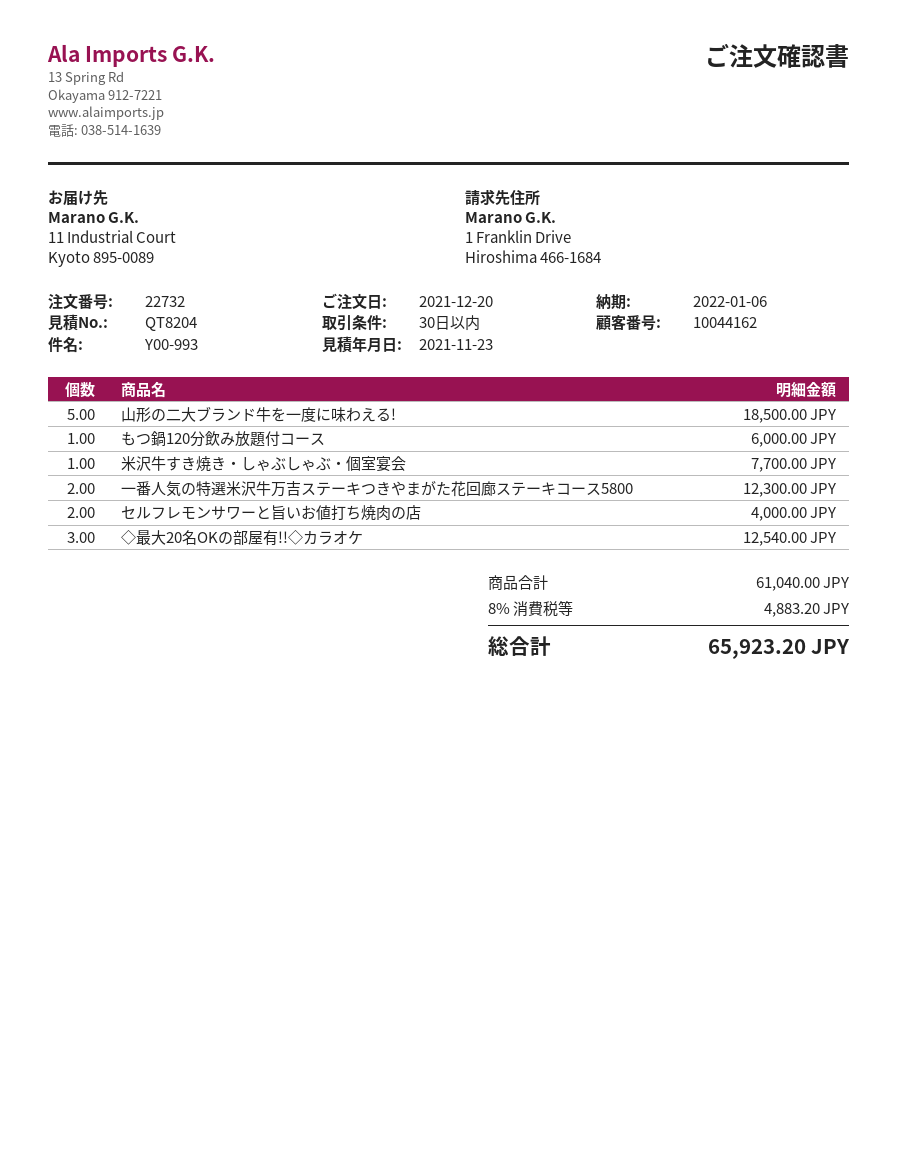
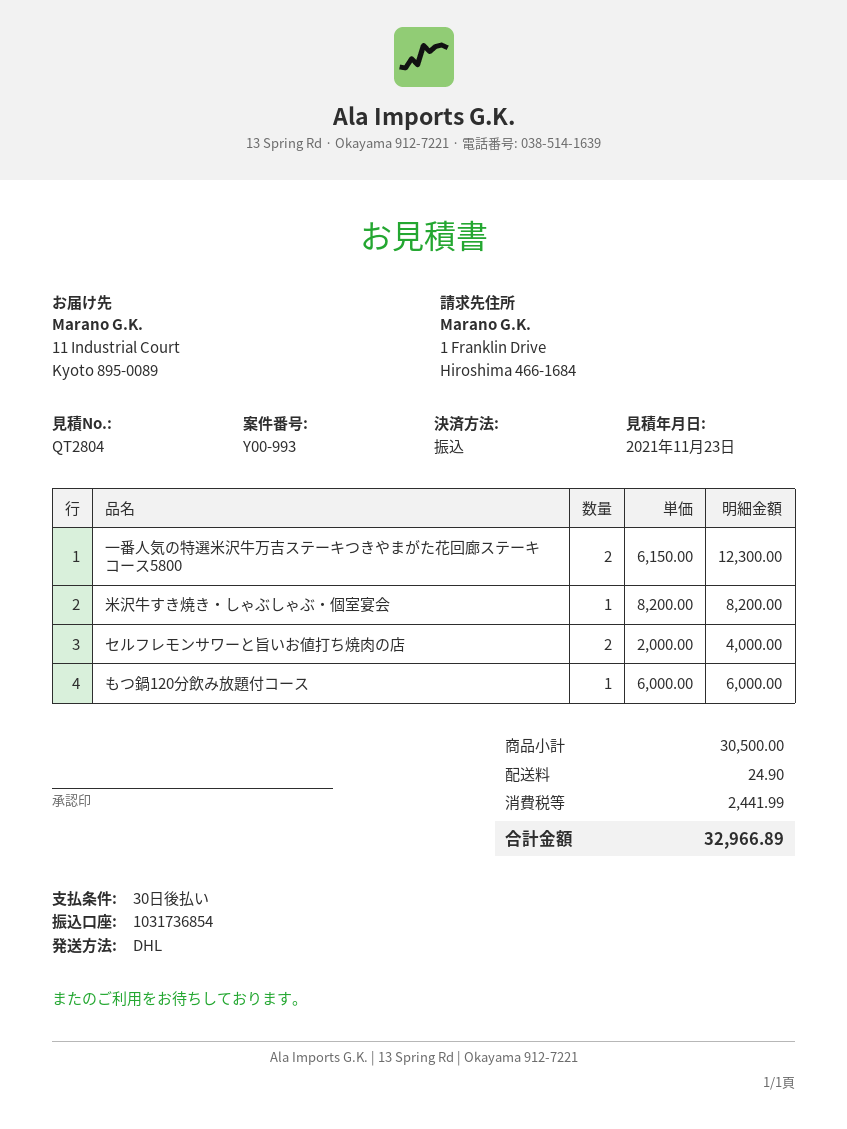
quote number: QT8204 -> QT2804
山形の二大ブランド牛を一度に味わえる!: 5 for 18500.00 -> none
米沢牛すき焼き・しゃぶしゃぶ・個室宴会: 1 for 7700.00 -> 1 for 8200.00
◇最大20名OKの部屋有!!◇カラオケ: 3 for 12540.00 -> none
subtotal: 61040.00 -> 30500.00
shipping: none -> 24.90
tax: 4883.20 -> 2441.99
total: 65923.20 -> 32966.89

